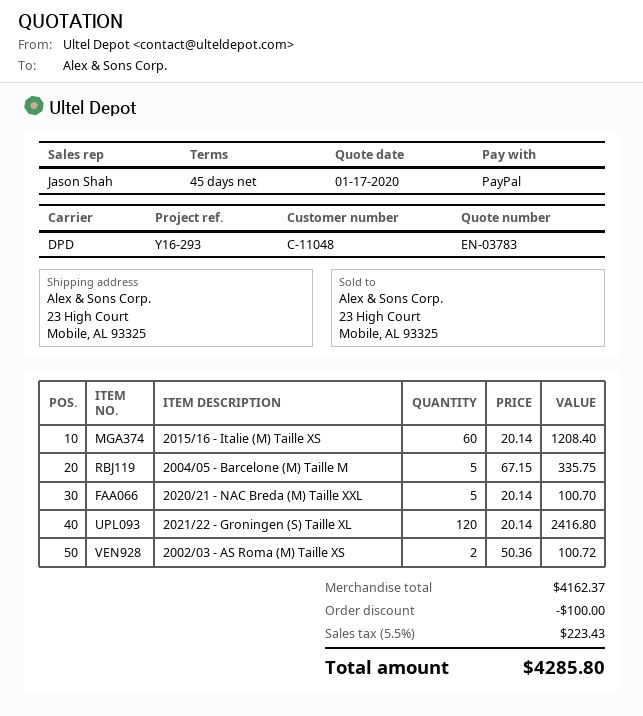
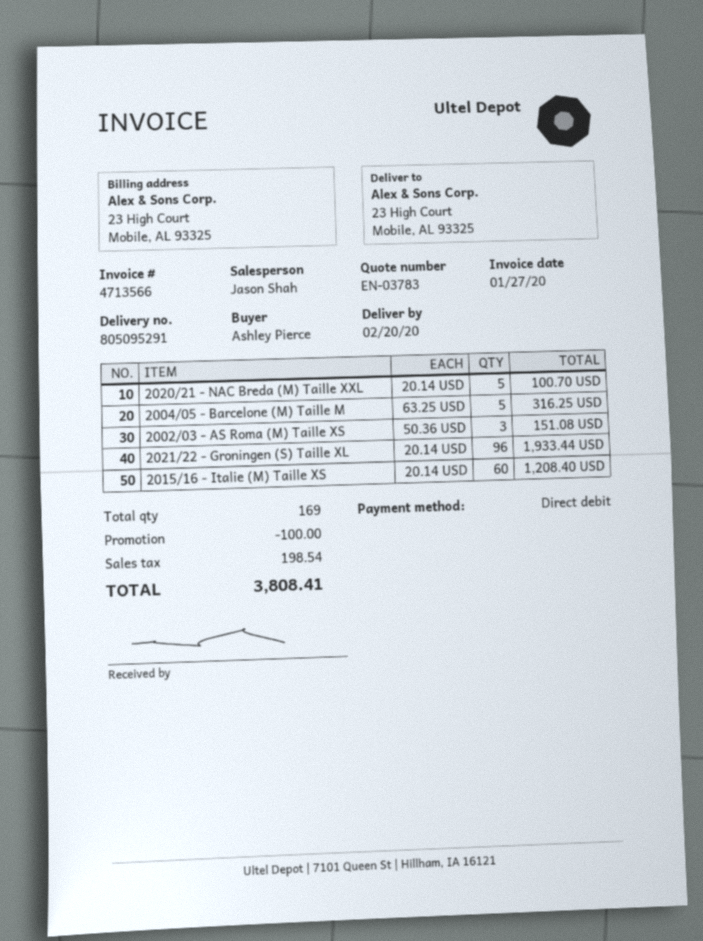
payment method: PayPal -> direct debit
2004/05 - Barcelone (M) Taille M: 5 x 67.15 = 335.75 -> 5 x 63.25 = 316.25
2021/22 - Groningen (S) Taille XL: 120 x 20.14 = 2416.80 -> 96 x 20.14 = 1933.44
2002/03 - AS Roma (M) Taille XS: 2 x 50.36 = 100.72 -> 3 x 50.36 = 151.08
tax: 223.43 -> 198.54
total: 4285.80 -> 3808.41

